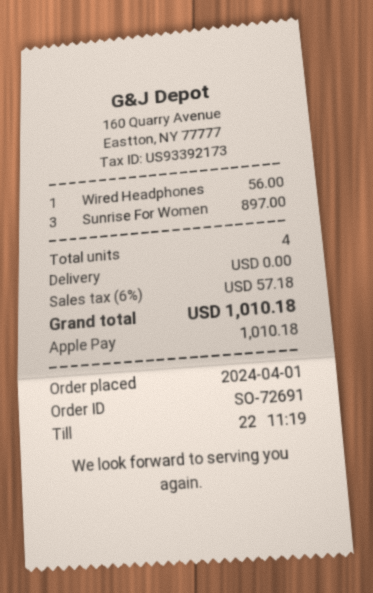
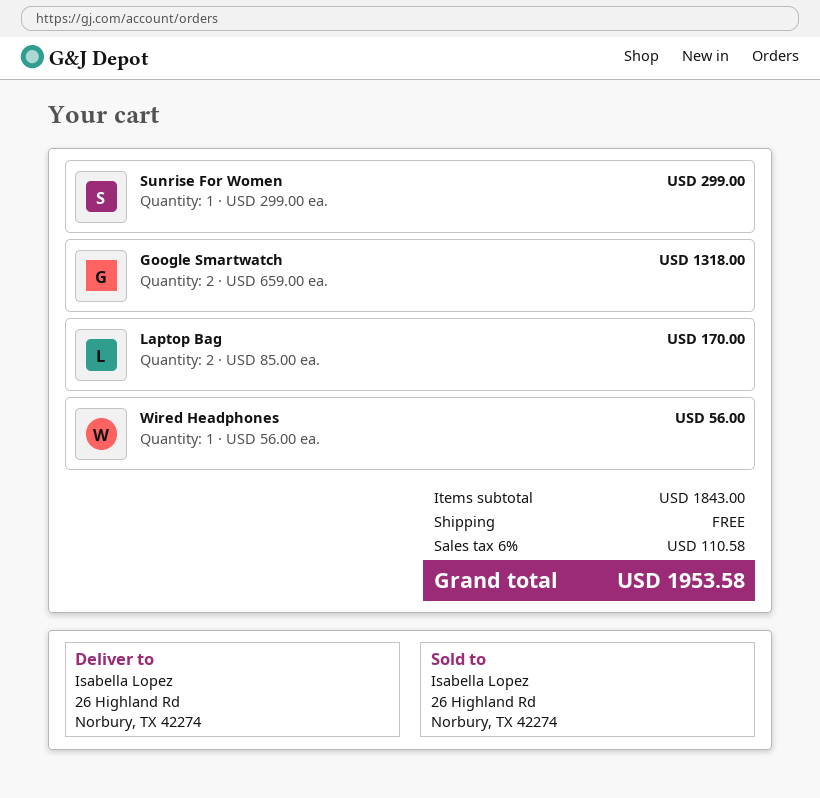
Sunrise For Women: 3 for 897.00 -> 1 for 299.00
Google Smartwatch: none -> 2 for 1318.00
Laptop Bag: none -> 2 for 170.00
tax: 6% = 57.18 -> 6% = 110.58
total: 1010.18 -> 1953.58

